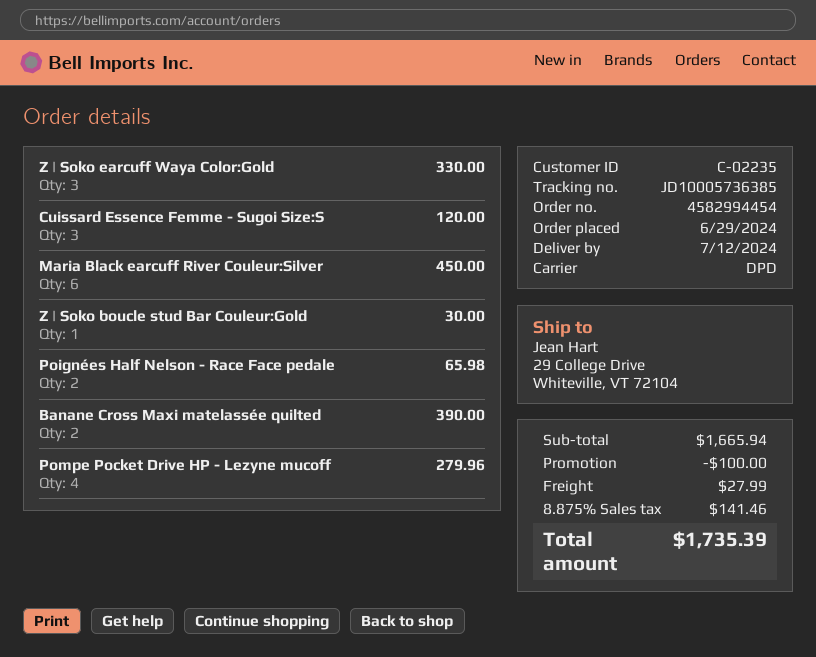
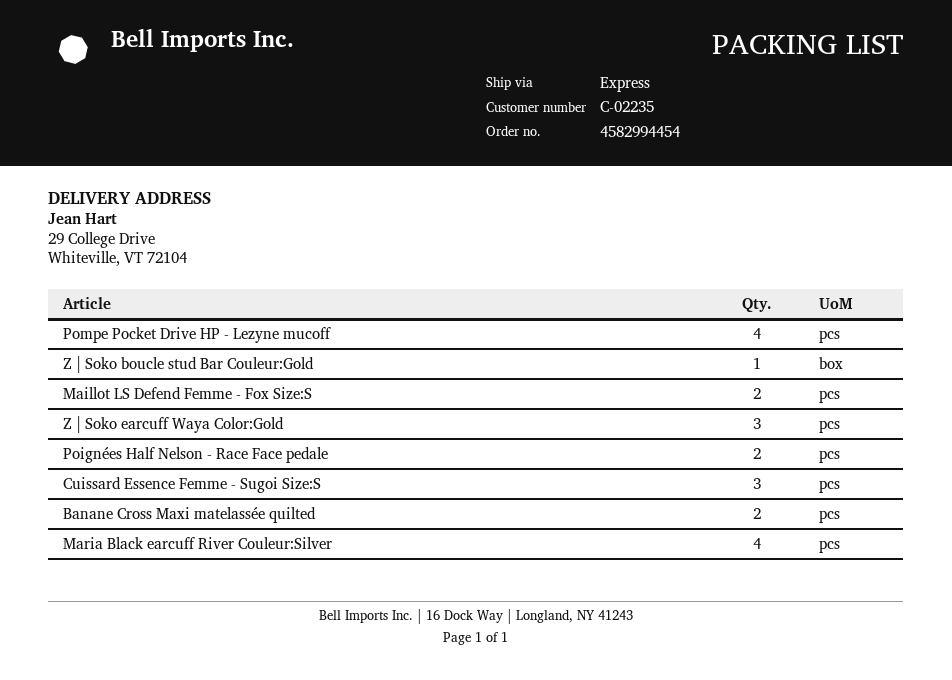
shipping method: DPD -> express
Maria Black earcuff River Couleur:Silver: 6 -> 4
Maillot LS Defend Femme - Fox Size:S: none -> 2

